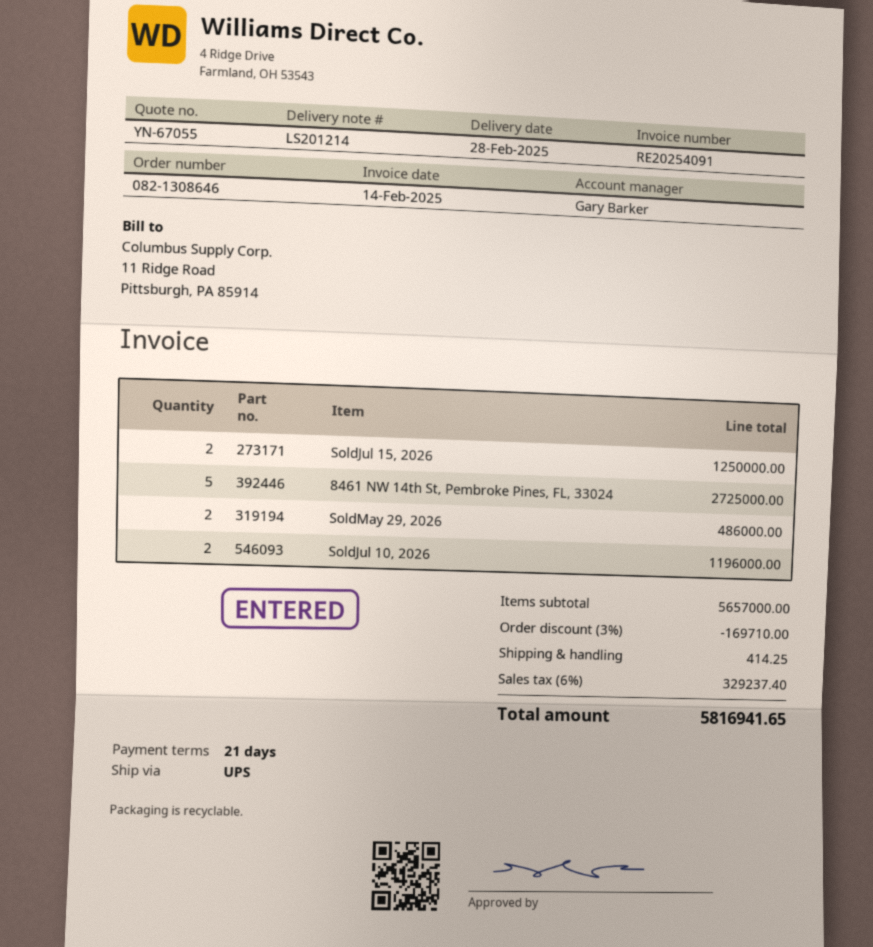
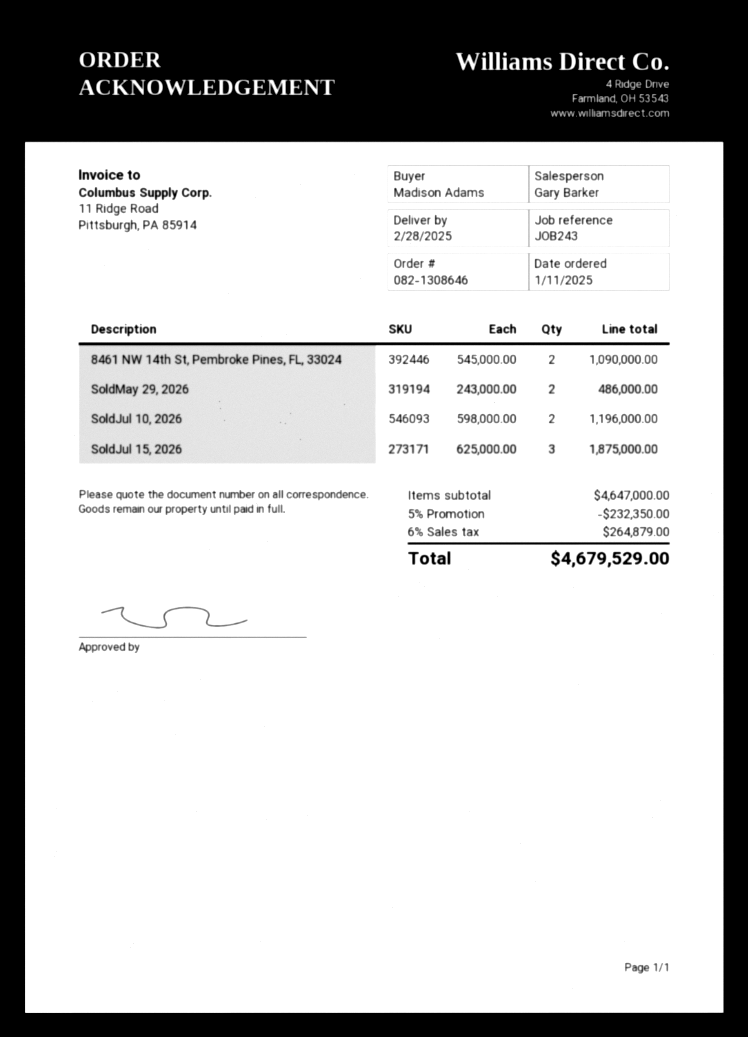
SoldJul 15, 2026: 2 for 1250000.00 -> 3 for 1875000.00
8461 NW 14th St, Pembroke Pines, FL, 33024: 5 for 2725000.00 -> 2 for 1090000.00
subtotal: 5657000.00 -> 4647000.00
discount: 3% = 169710.00 -> 5% = 232350.00
shipping: 414.25 -> none
tax: 6% = 329237.40 -> 6% = 264879.00
total: 5816941.65 -> 4679529.00

